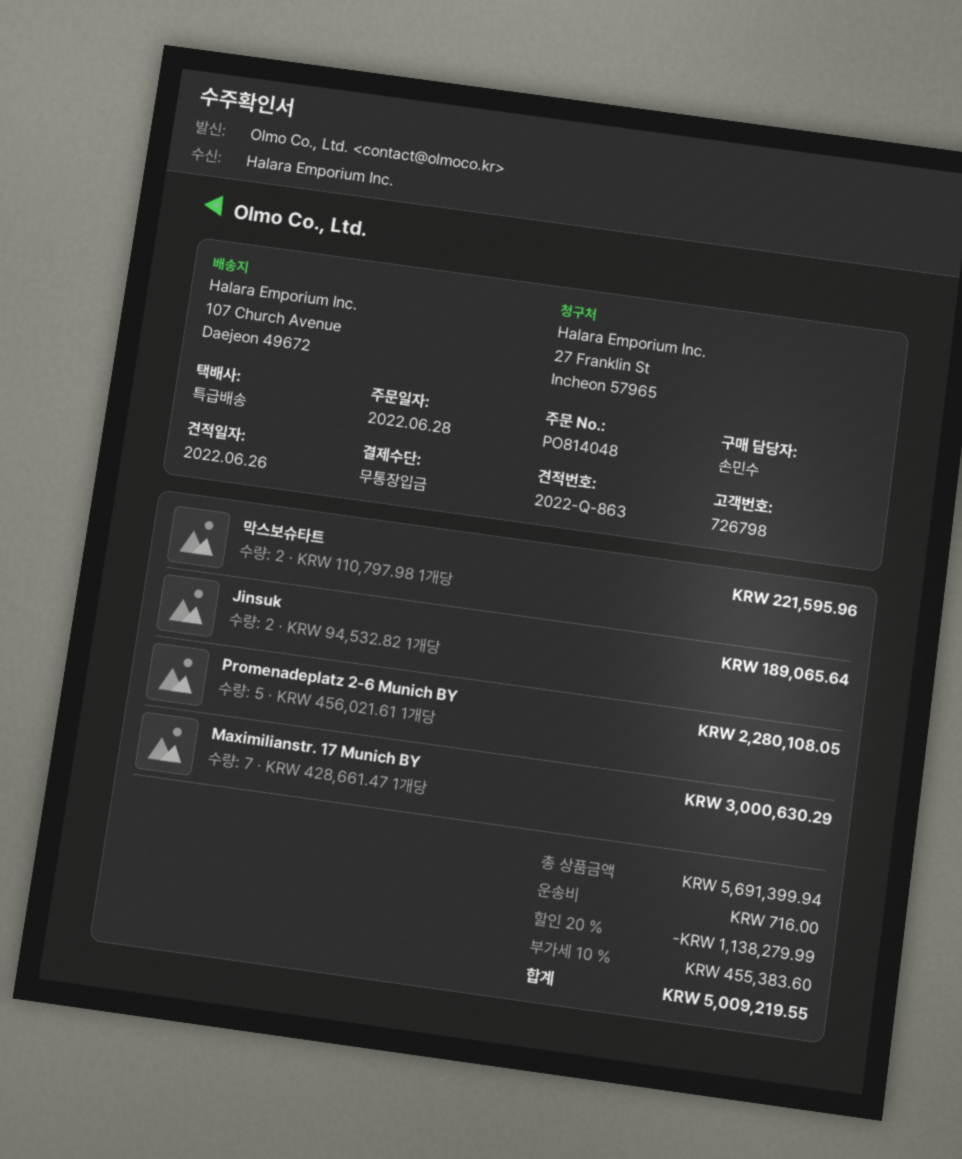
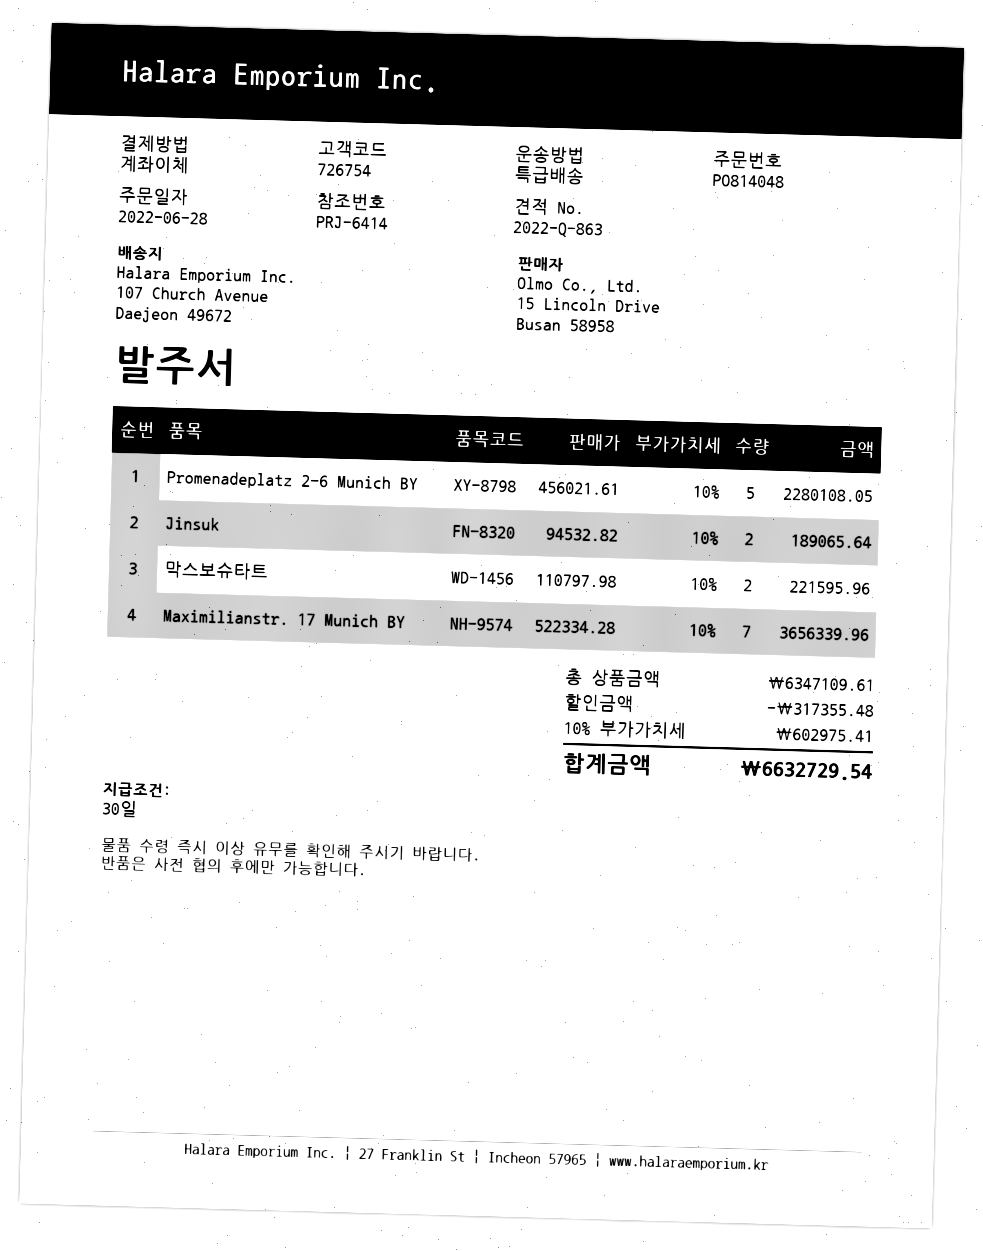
customer number: 726798 -> 726754
Maximilianstr. 17 Munich BY: 7 x 428661.47 = 3000630.29 -> 7 x 522334.28 = 3656339.96
subtotal: 5691399.94 -> 6347109.61
discount: 1138279.99 -> 317355.48
shipping: 716.00 -> none
tax: 10% = 455383.60 -> 10% = 602975.41
total: 5009219.55 -> 6632729.54

